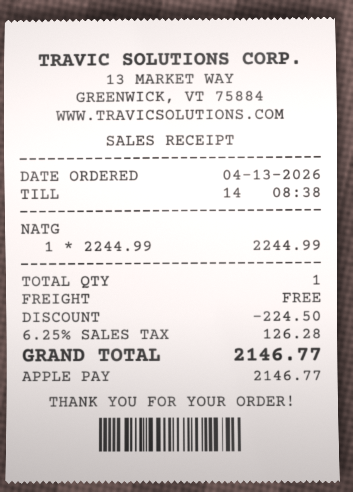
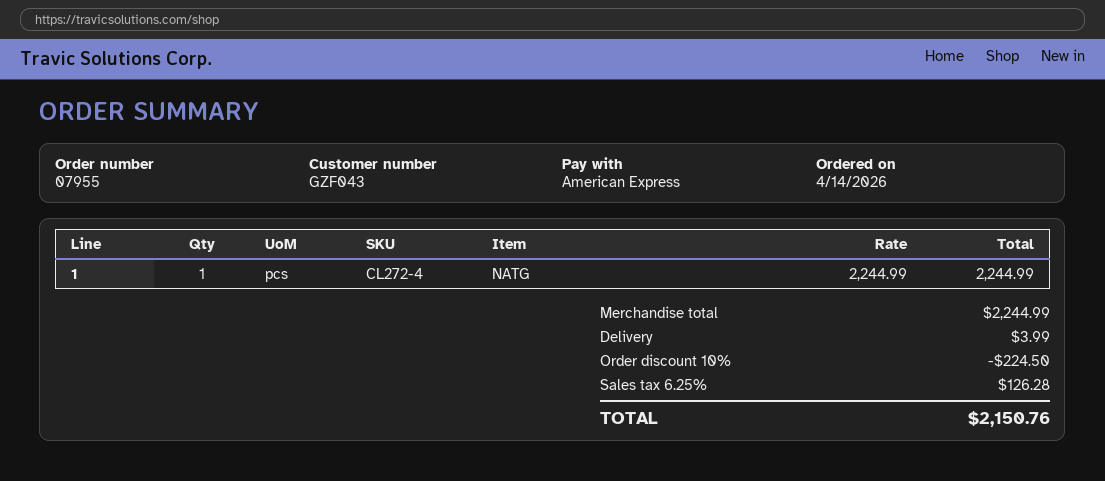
order date: 2026-04-13 -> 2026-04-14
payment method: Apple Pay -> American Express
shipping: 0.00 -> 3.99
total: 2146.77 -> 2150.76

